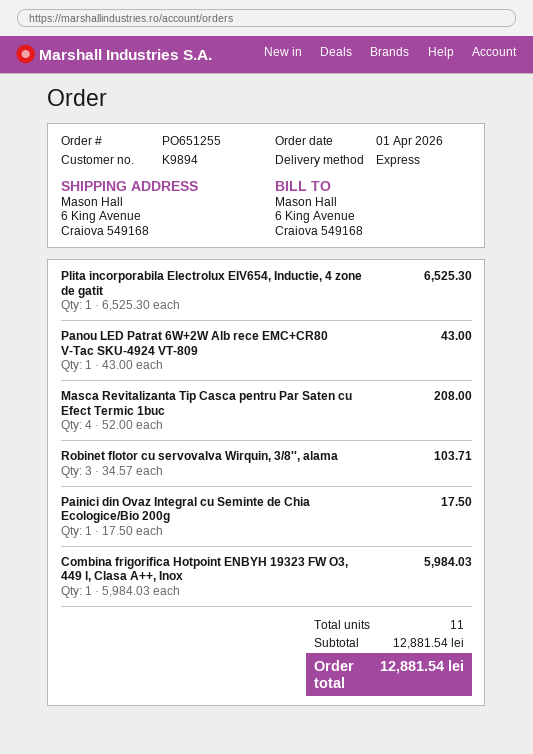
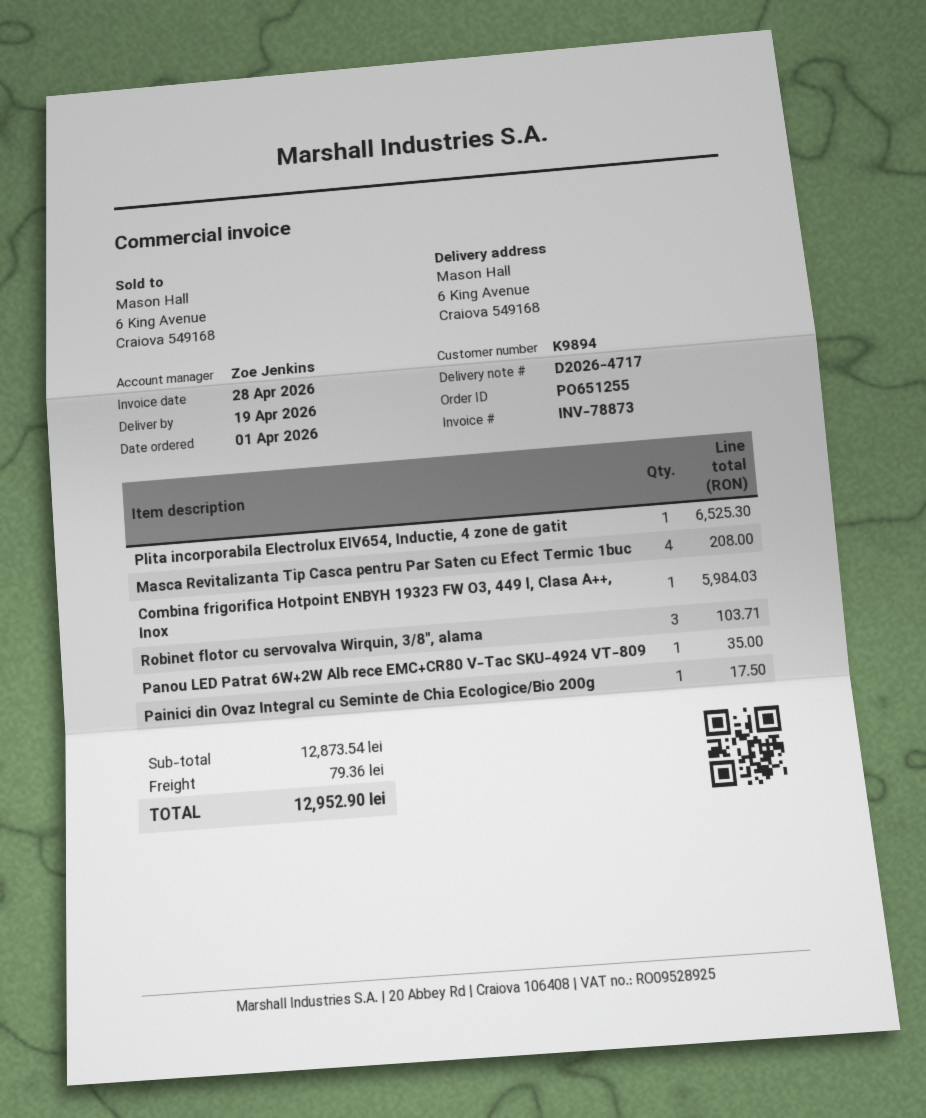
Panou LED Patrat 6W+2W Alb rece EMC+CR80 V-Tac SKU-4924 VT-809: 1 for 43.00 -> 1 for 35.00
subtotal: 12881.54 -> 12873.54
shipping: none -> 79.36
total: 12881.54 -> 12952.90

